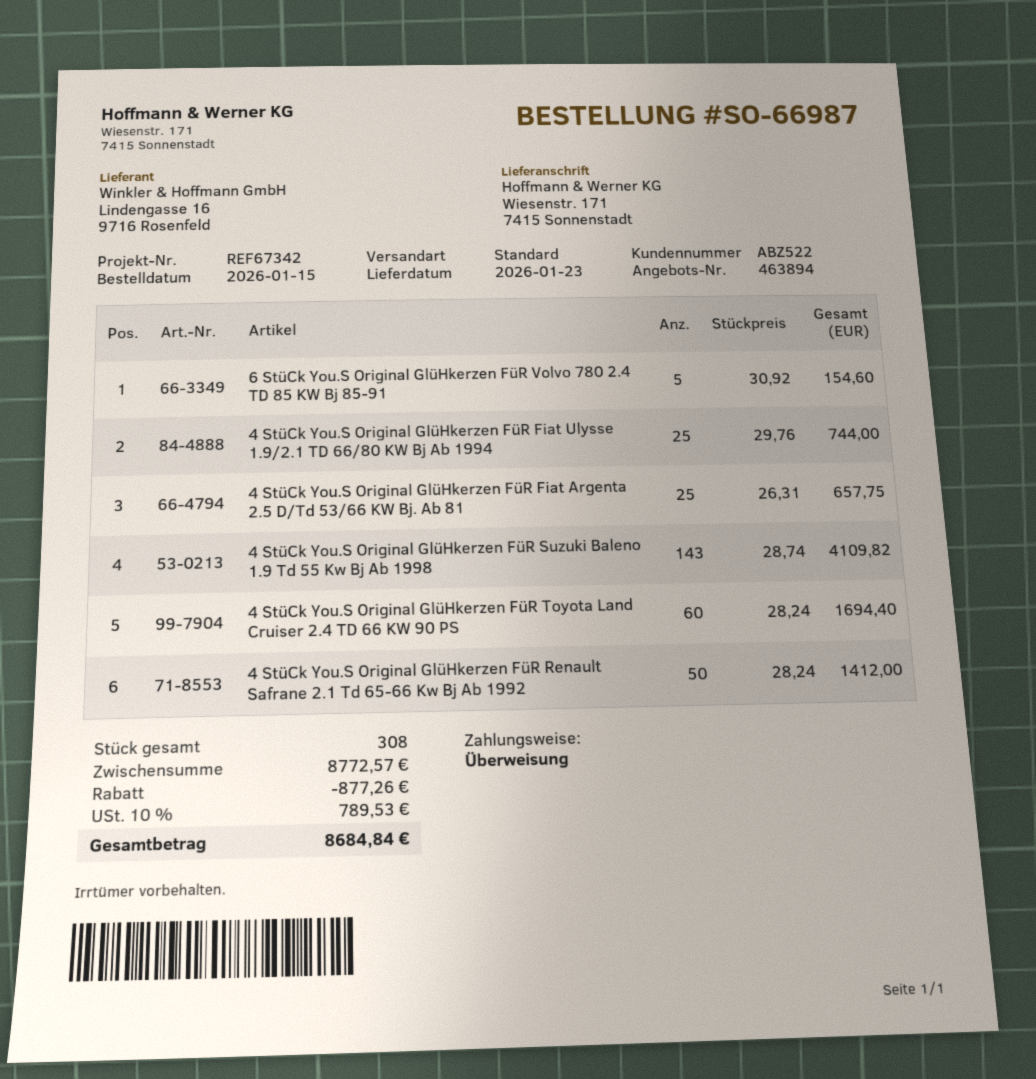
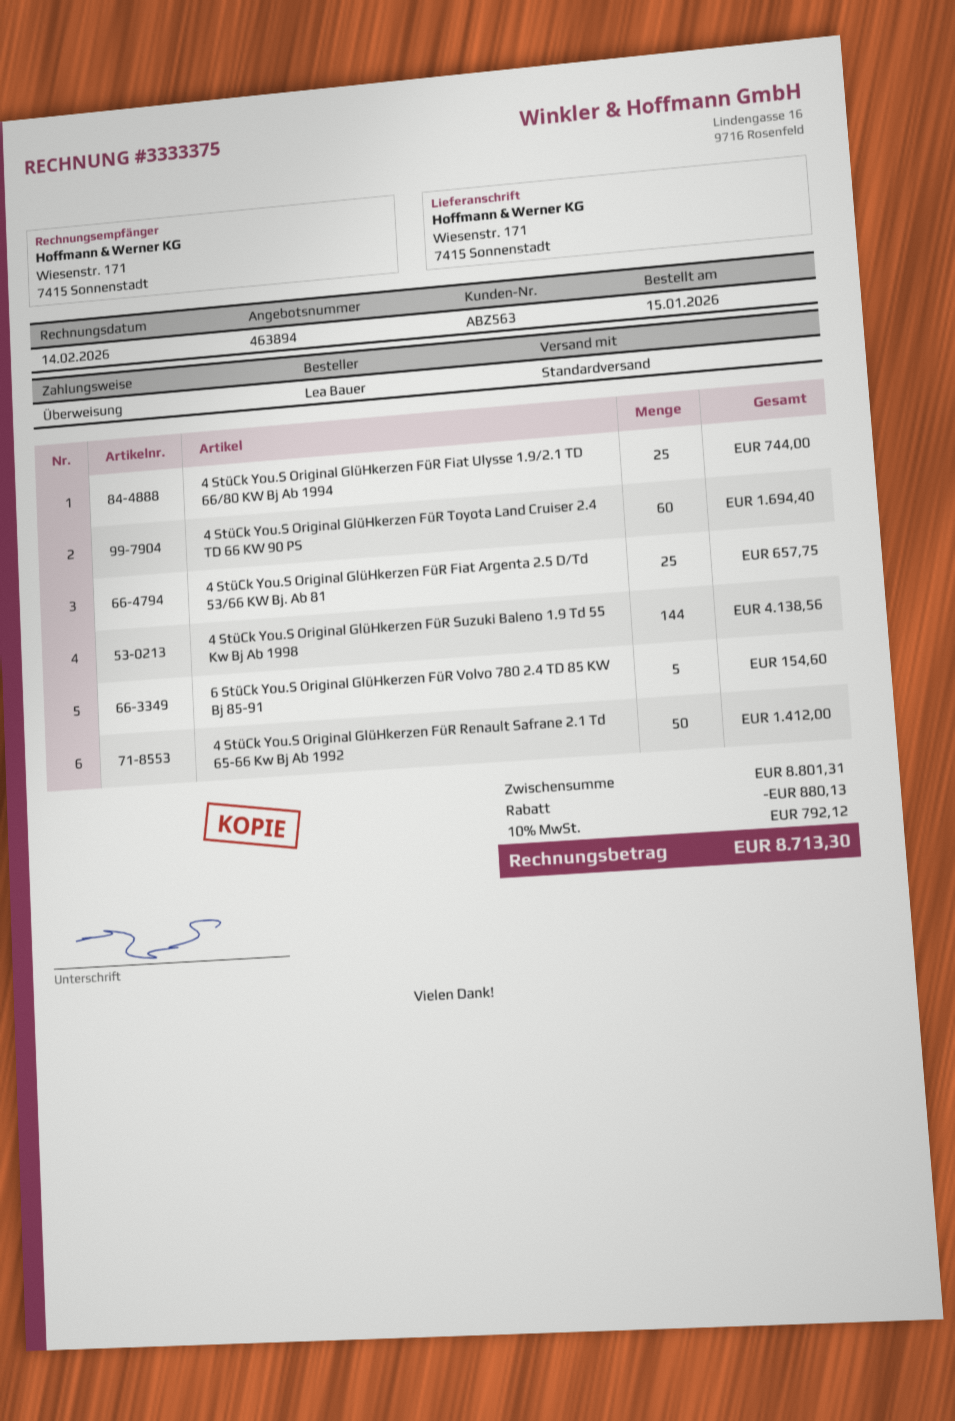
customer number: ABZ522 -> ABZ563
4 StüCk You.S Original GlüHkerzen FüR Suzuki Baleno 1.9 Td 55 Kw Bj Ab 1998: 143 for 4109.82 -> 144 for 4138.56
subtotal: 8772.57 -> 8801.31
discount: 877.26 -> 880.13
tax: 10% = 789.53 -> 10% = 792.12
total: 8684.84 -> 8713.30

